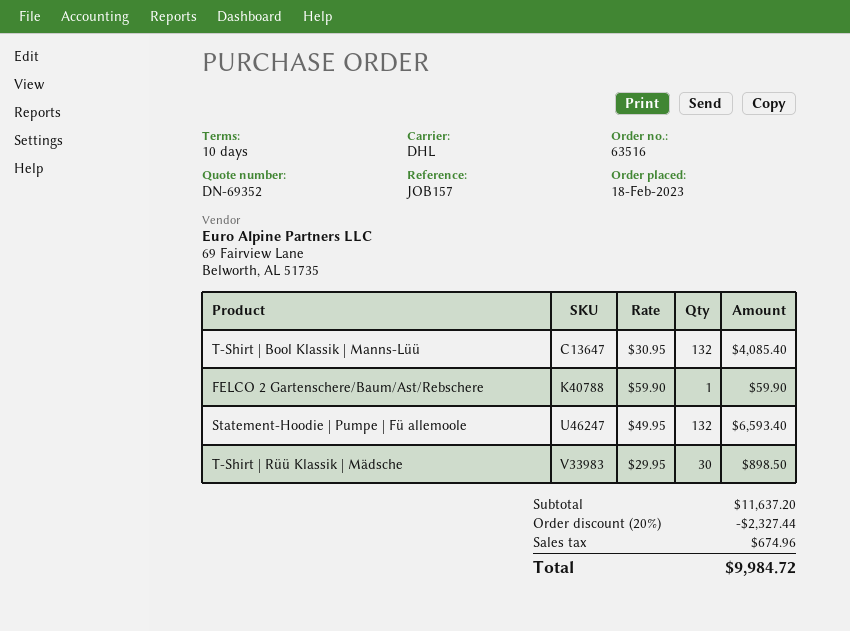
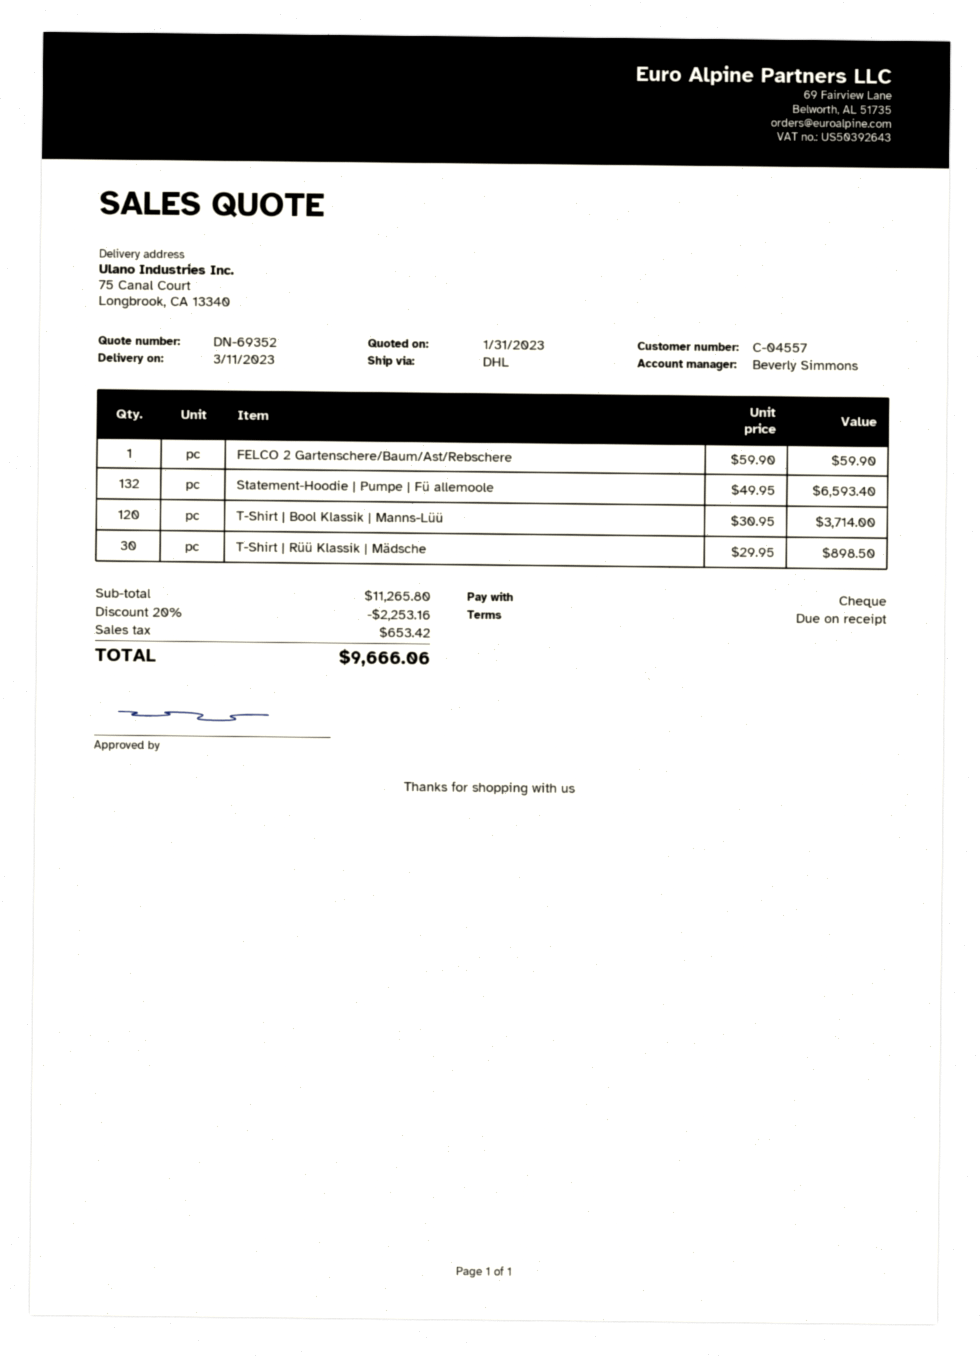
payment terms: 10 days -> on receipt
T-Shirt | Bool Klassik | Manns-Lüü: 132 x 30.95 = 4085.40 -> 120 x 30.95 = 3714.00
subtotal: 11637.20 -> 11265.80
discount: 20% = 2327.44 -> 20% = 2253.16
tax: 674.96 -> 653.42
total: 9984.72 -> 9666.06

